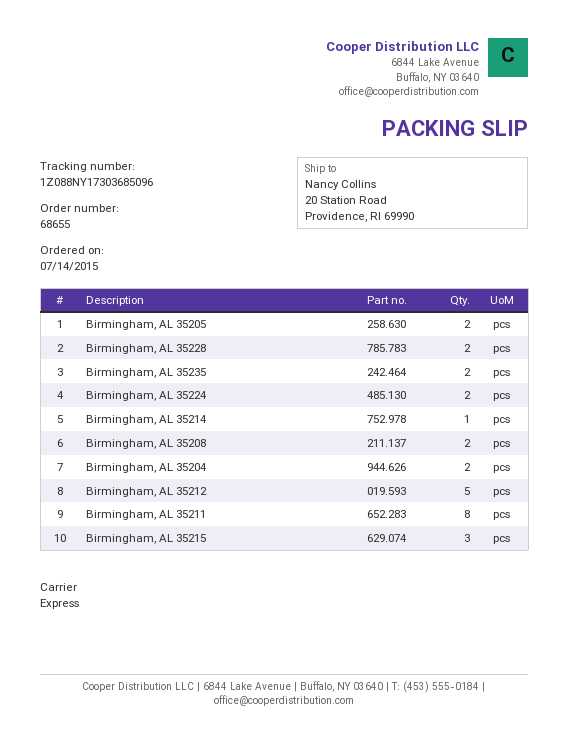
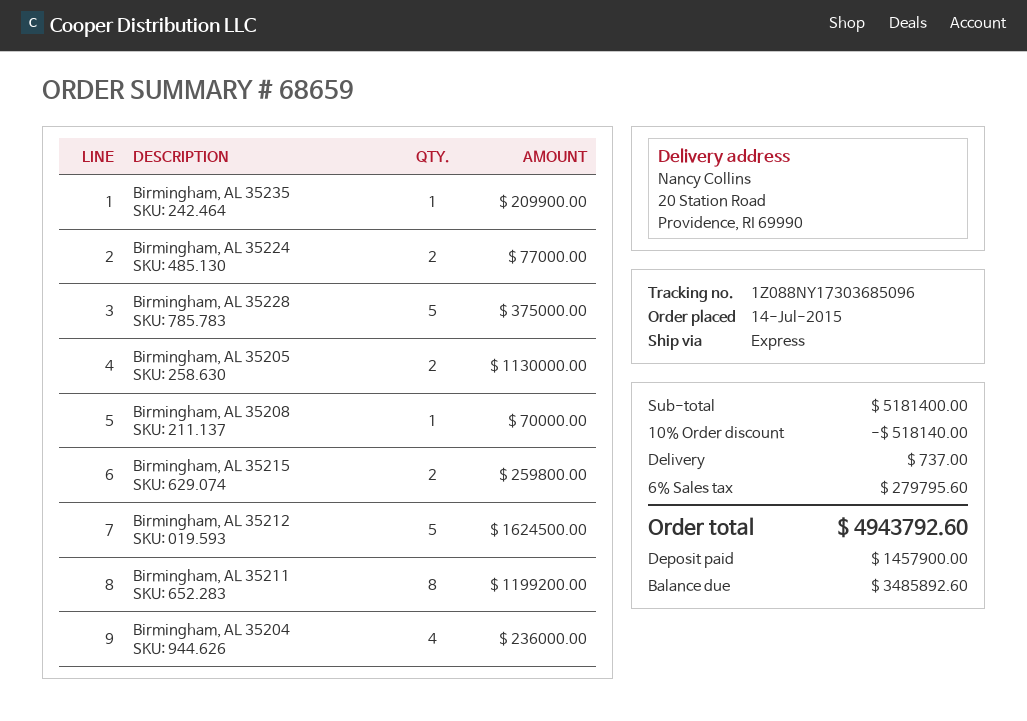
order number: 68655 -> 68659
Birmingham, AL 35228: 2 -> 5
Birmingham, AL 35235: 2 -> 1
Birmingham, AL 35214: 1 -> none
Birmingham, AL 35208: 2 -> 1
Birmingham, AL 35204: 2 -> 4
Birmingham, AL 35215: 3 -> 2

